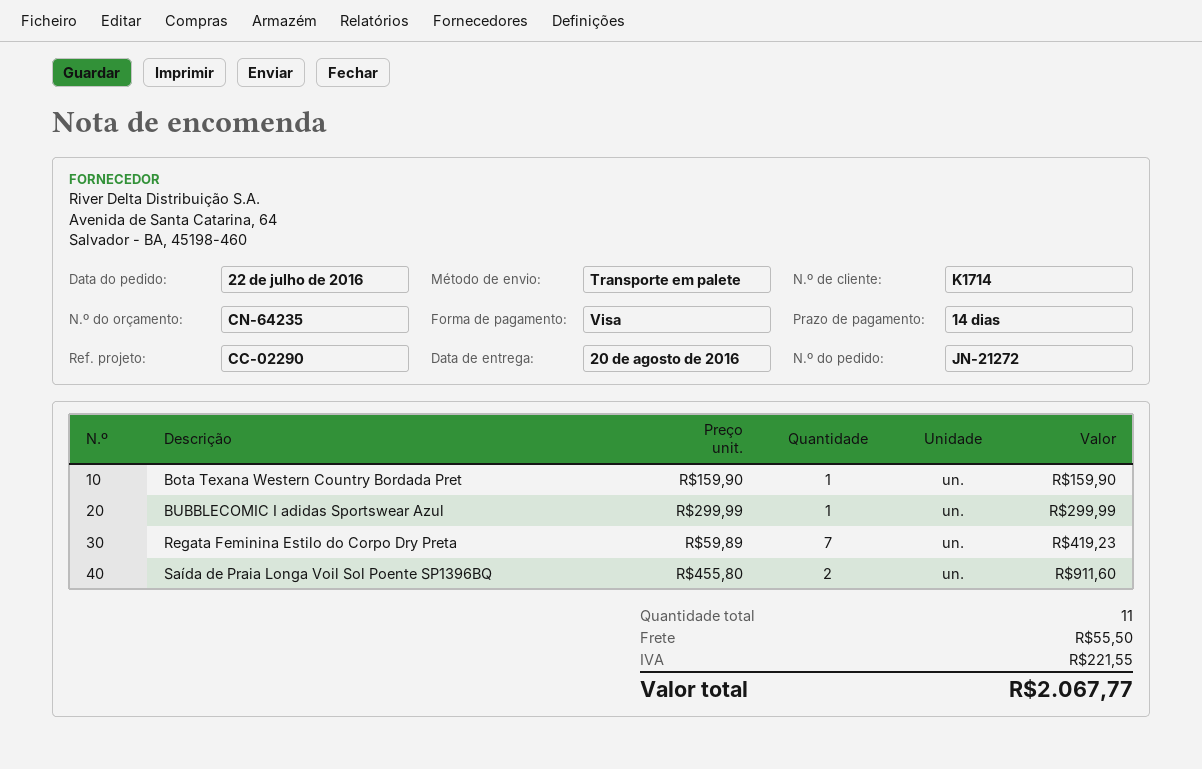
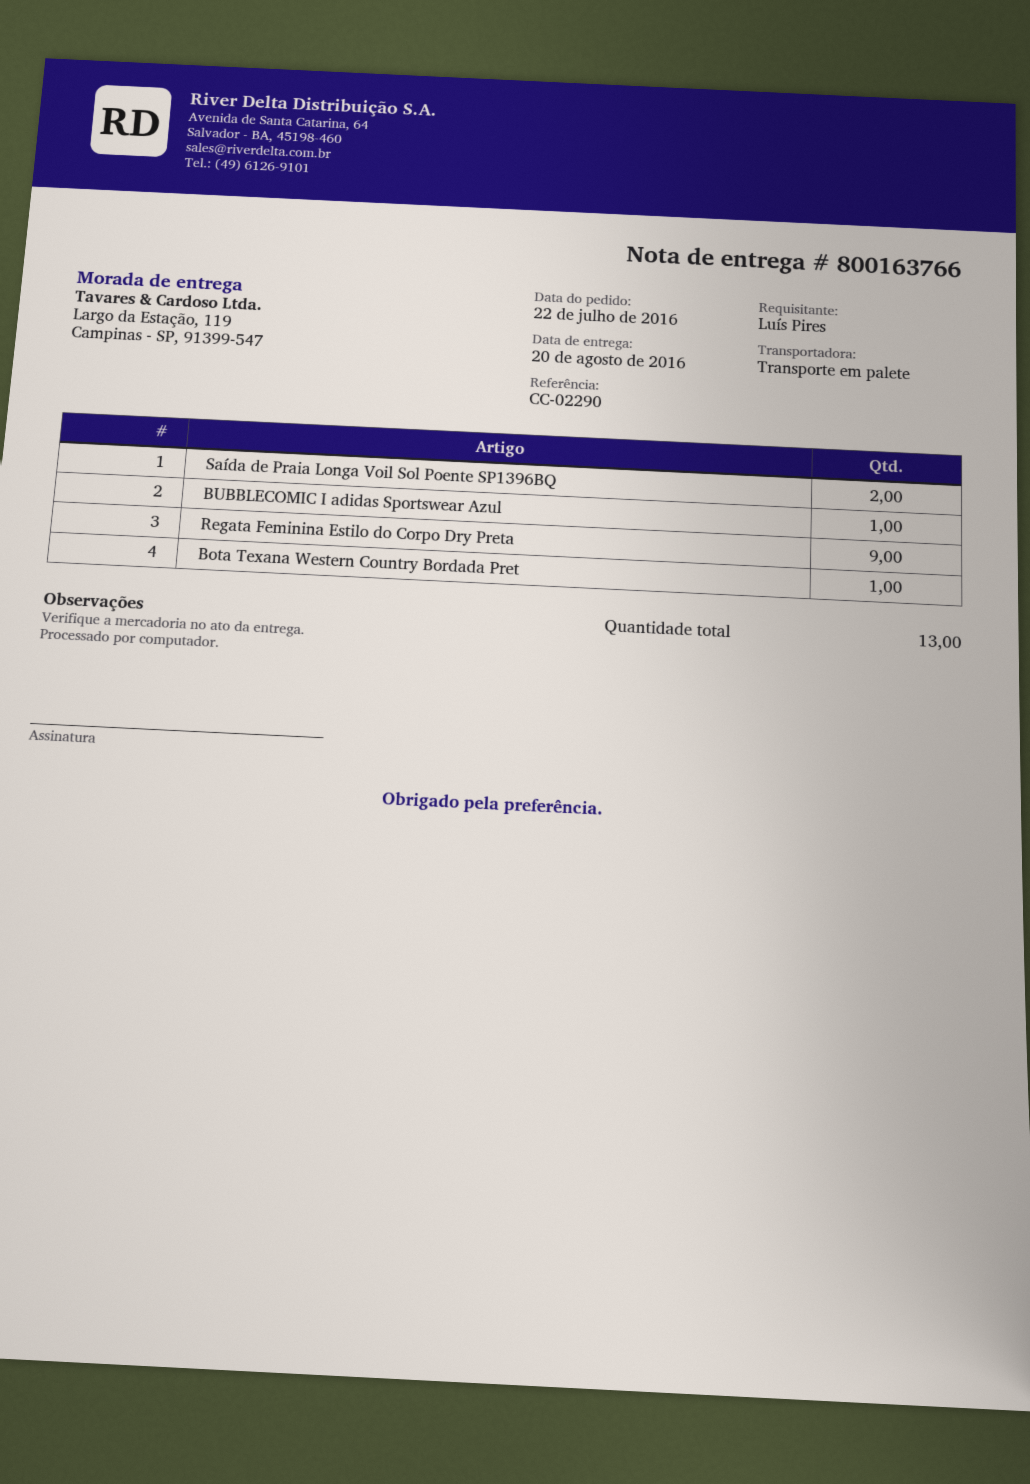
Regata Feminina Estilo do Corpo Dry Preta: 7 -> 9
total quantity: 11 -> 13

